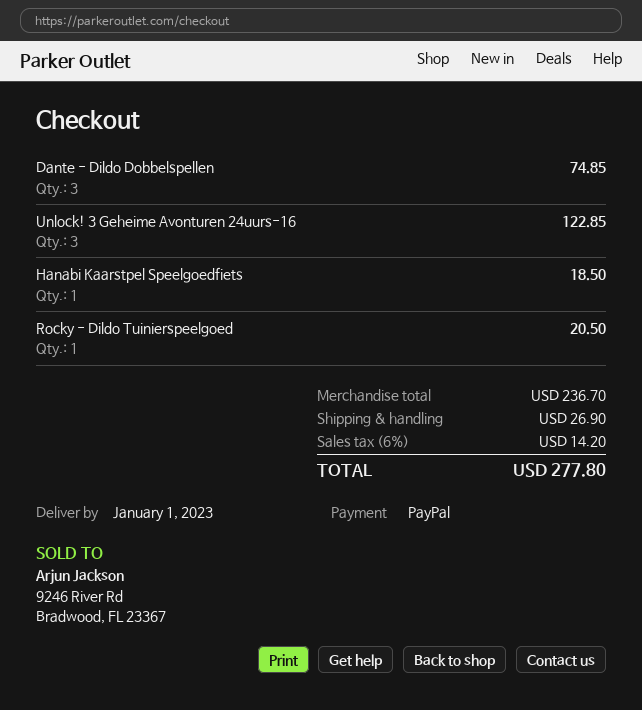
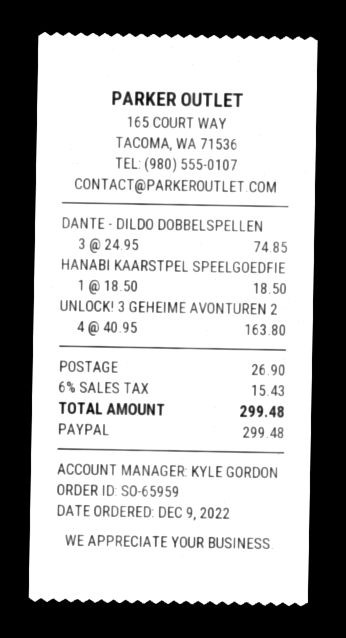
Unlock! 3 Geheime Avonturen 24uurs-16: 3 for 122.85 -> 4 for 163.80
Rocky - Dildo Tuinierspeelgoed: 1 for 20.50 -> none
tax: 6% = 14.20 -> 6% = 15.43
total: 277.80 -> 299.48

